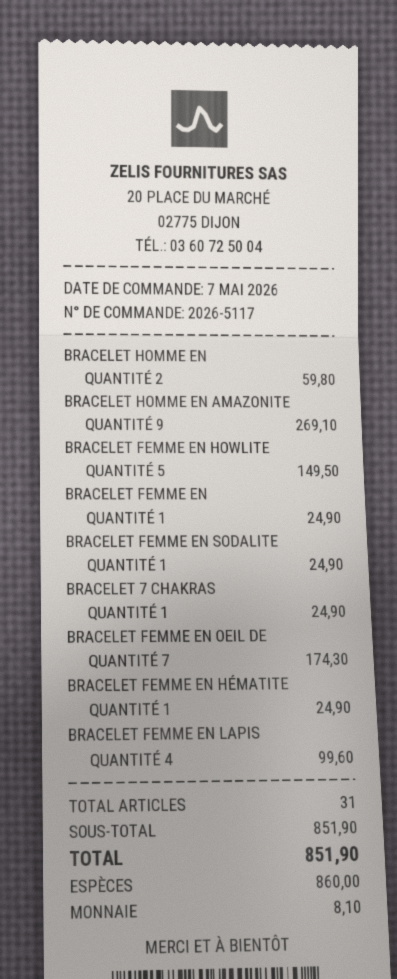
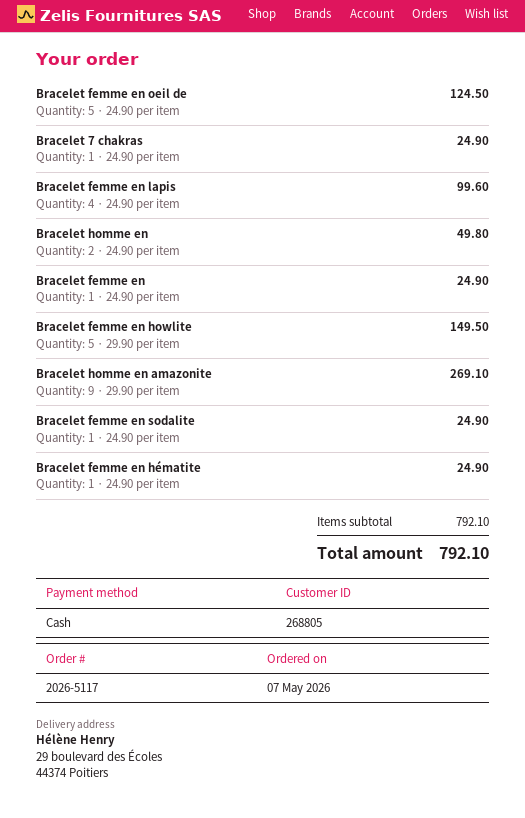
BRACELET HOMME EN: 2 for 59.80 -> 2 for 49.80
BRACELET FEMME EN OEIL DE: 7 for 174.30 -> 5 for 124.50
subtotal: 851.90 -> 792.10
total: 851.90 -> 792.10

